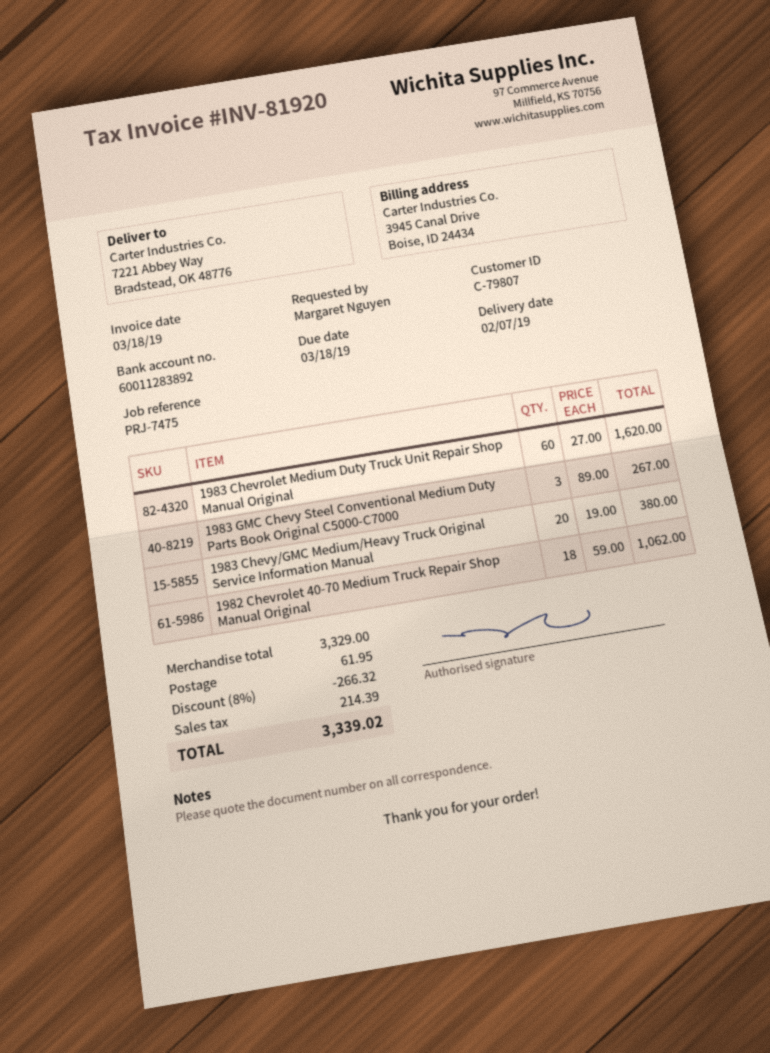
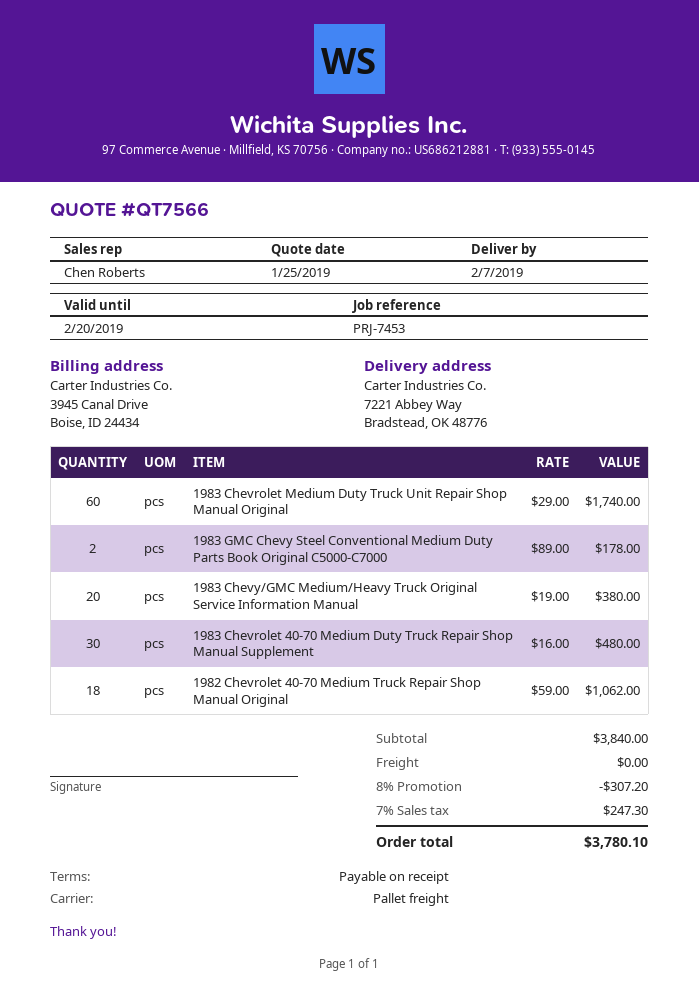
reference: PRJ-7475 -> PRJ-7453
1983 Chevrolet Medium Duty Truck Unit Repair Shop Manual Original: 60 x 27.00 = 1620.00 -> 60 x 29.00 = 1740.00
1983 GMC Chevy Steel Conventional Medium Duty Parts Book Original C5000-C7000: 3 x 89.00 = 267.00 -> 2 x 89.00 = 178.00
1983 Chevrolet 40-70 Medium Duty Truck Repair Shop Manual Supplement: none -> 30 x 16.00 = 480.00
subtotal: 3329.00 -> 3840.00
discount: 8% = 266.32 -> 8% = 307.20
shipping: 61.95 -> 0.00
tax: 214.39 -> 247.30
total: 3339.02 -> 3780.10

